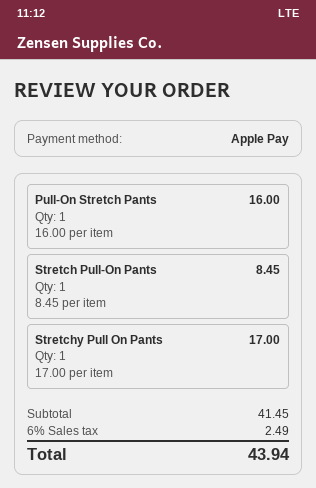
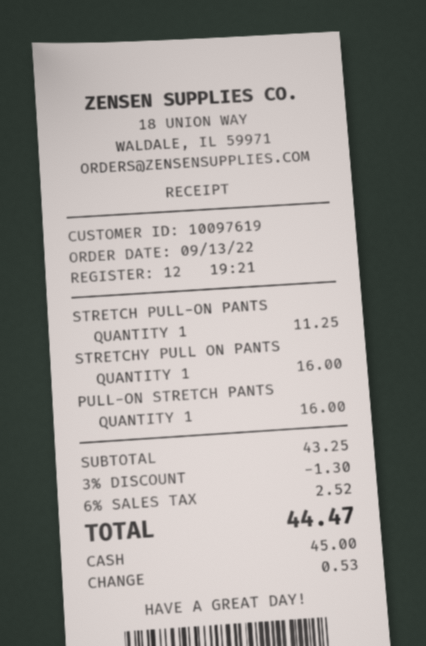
payment method: Apple Pay -> cash
Stretch Pull-On Pants: 1 for 8.45 -> 1 for 11.25
Stretchy Pull On Pants: 1 for 17.00 -> 1 for 16.00
subtotal: 41.45 -> 43.25
discount: none -> 3% = 1.30
tax: 6% = 2.49 -> 6% = 2.52
total: 43.94 -> 44.47

